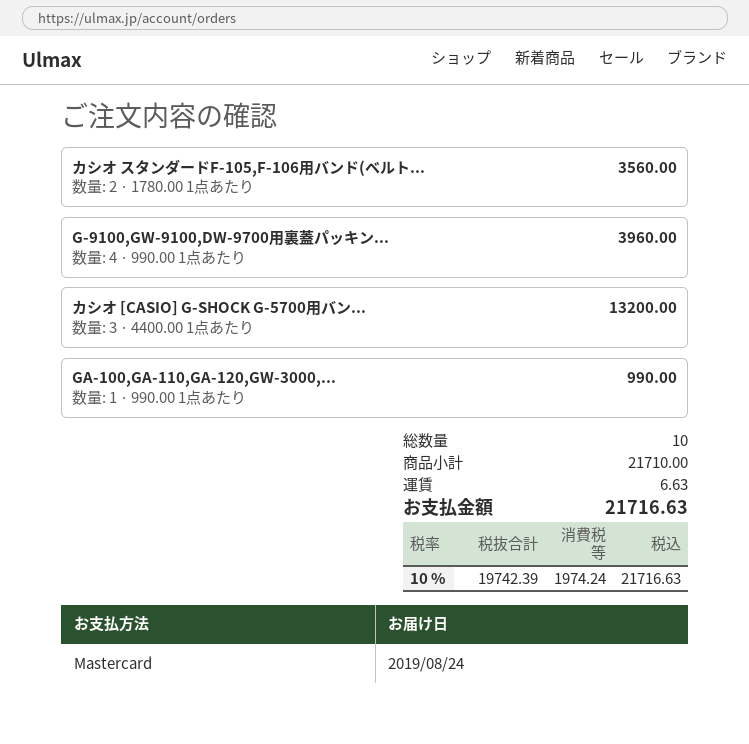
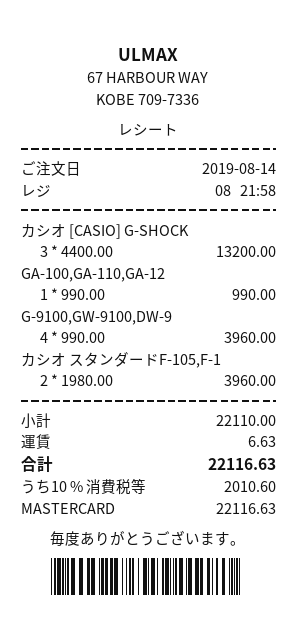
カシオ スタンダードF-105,F-106用バンド(ベルト...: 2 x 1780.00 = 3560.00 -> 2 x 1980.00 = 3960.00
subtotal: 21710.00 -> 22110.00
tax: 10% = 1974.24 -> 10% = 2010.60
total: 21716.63 -> 22116.63

